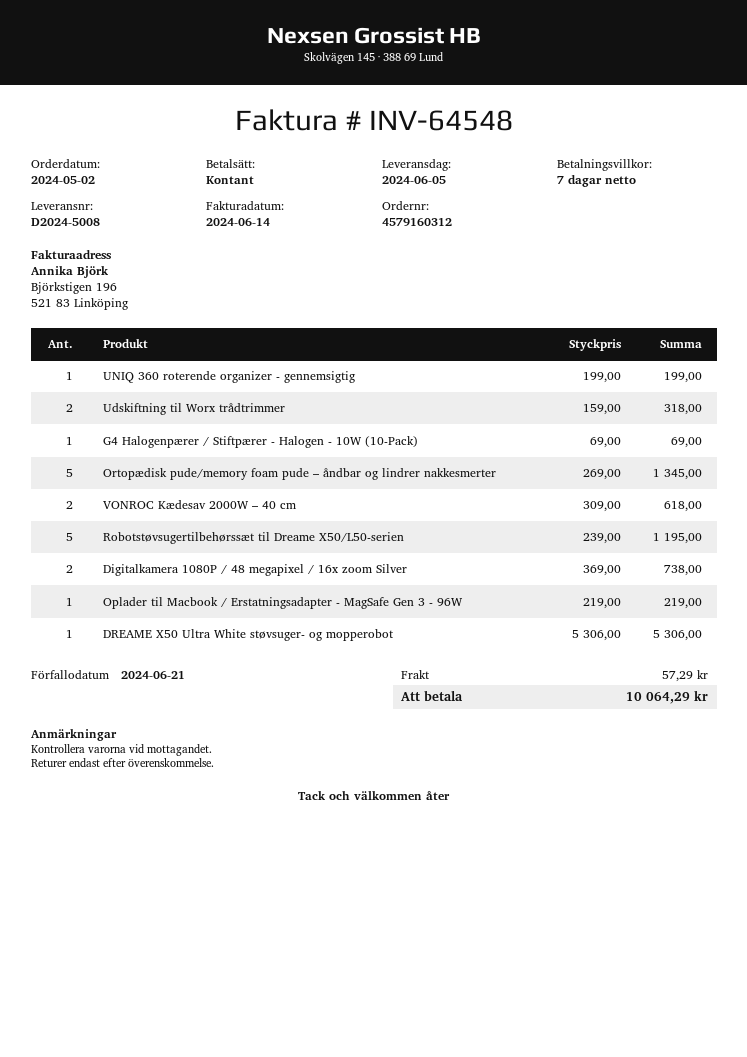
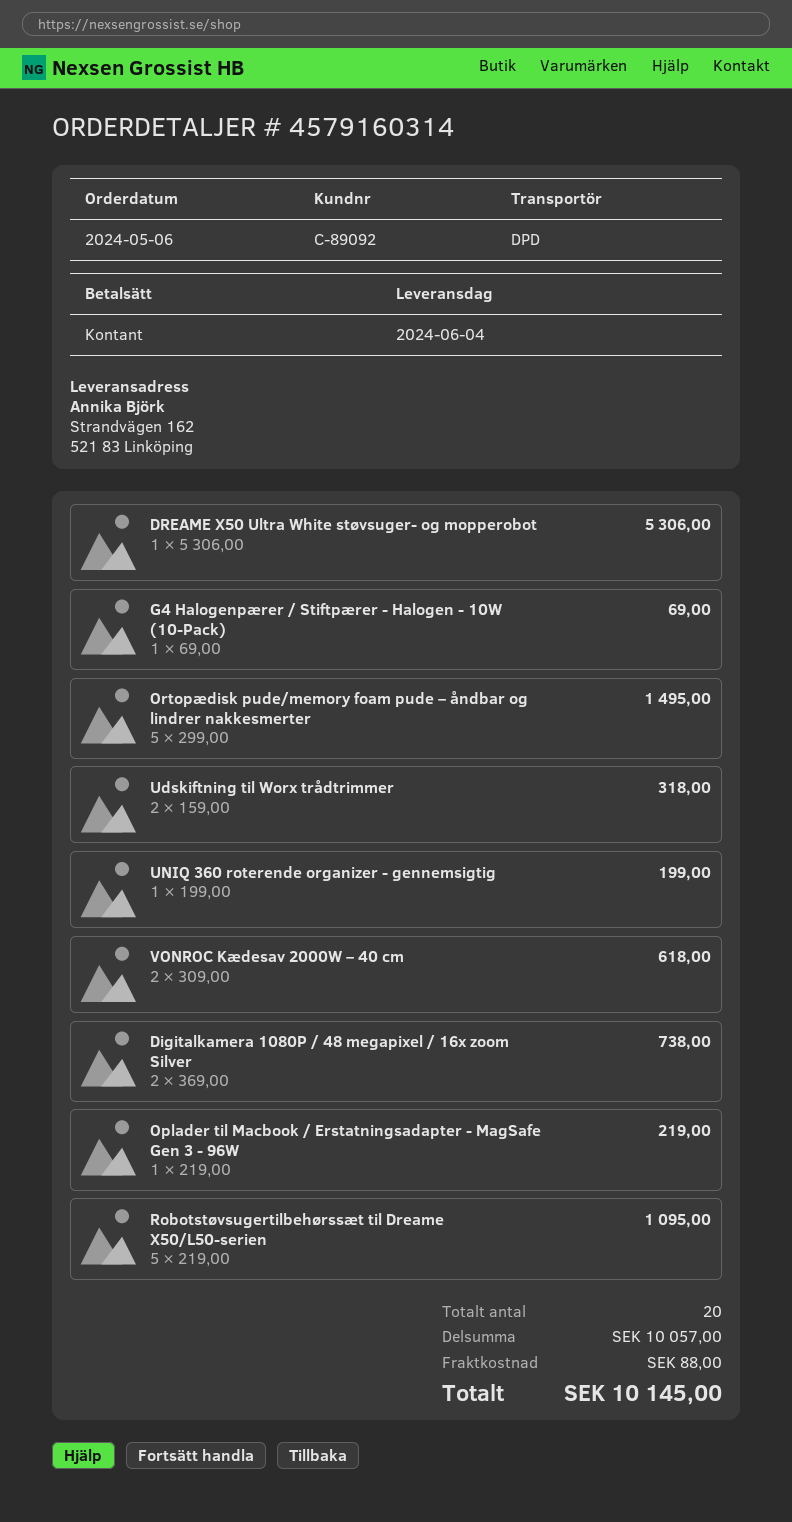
order number: 4579160312 -> 4579160314
order date: 2024-05-02 -> 2024-05-06
delivery date: 2024-06-05 -> 2024-06-04
Ortopædisk pude/memory foam pude – åndbar og lindrer nakkesmerter: 5 x 269.00 = 1345.00 -> 5 x 299.00 = 1495.00
Robotstøvsugertilbehørssæt til Dreame X50/L50-serien: 5 x 239.00 = 1195.00 -> 5 x 219.00 = 1095.00
shipping: 57.29 -> 88.00
total: 10064.29 -> 10145.00

